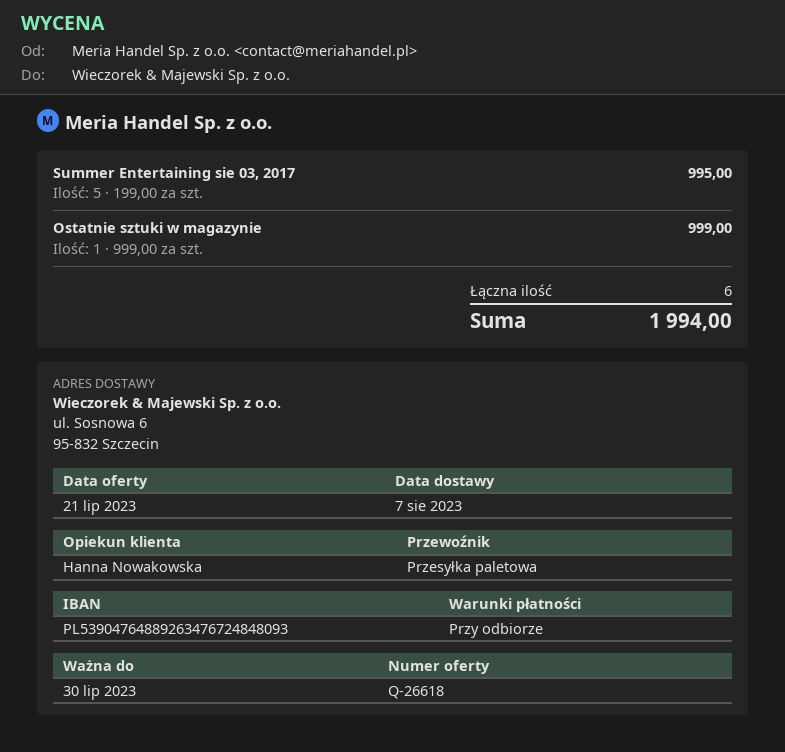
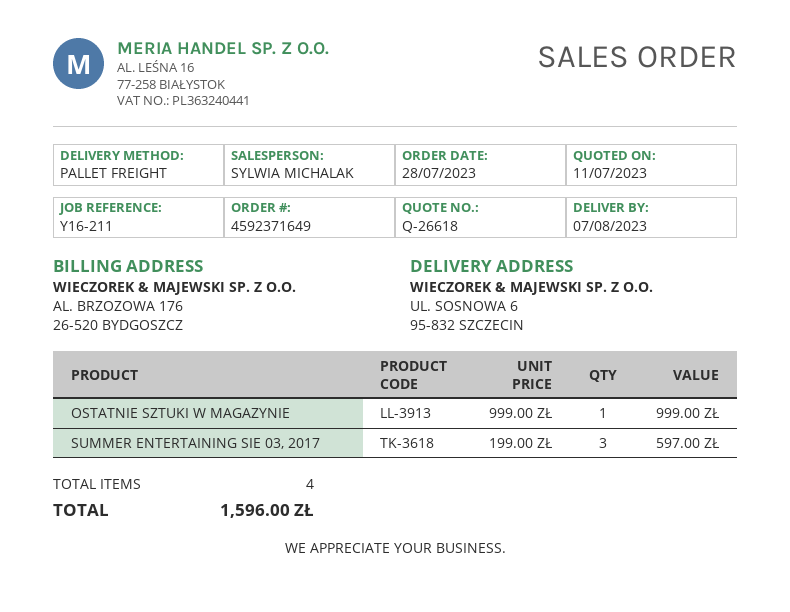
quote date: 2023-07-21 -> 2023-07-11
sales rep: Hanna Nowakowska -> SYLWIA MICHALAK
Summer Entertaining sie 03, 2017: 5 x 199.00 = 995.00 -> 3 x 199.00 = 597.00
total quantity: 6 -> 4
total: 1994.00 -> 1596.00

